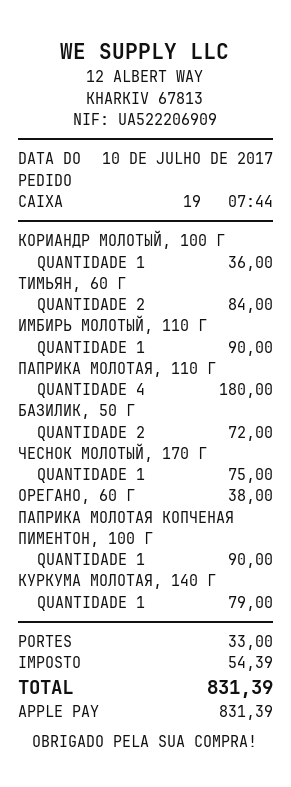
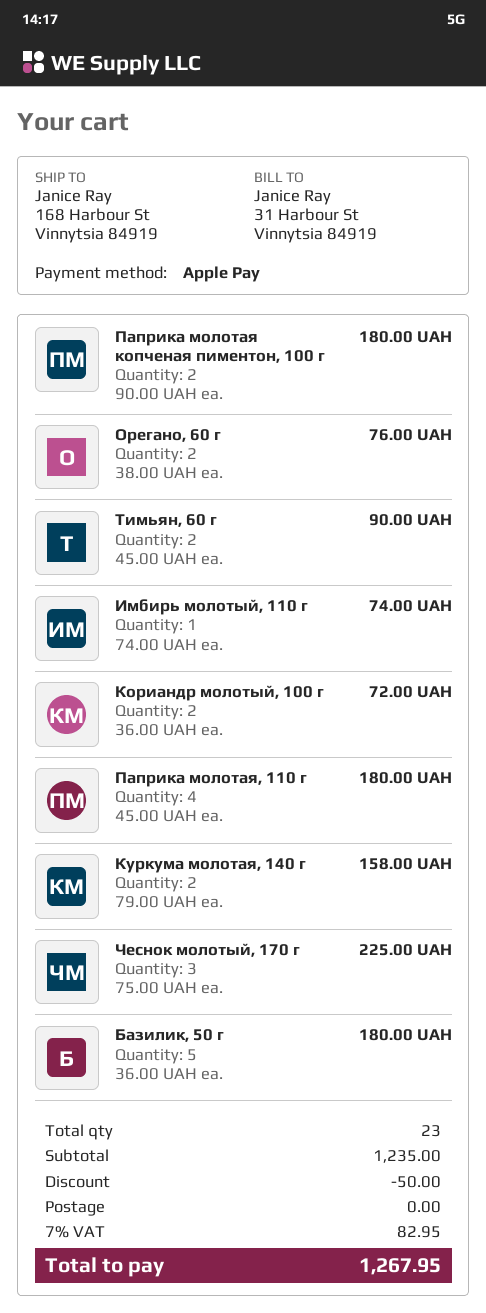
КОРИАНДР МОЛОТЫЙ, 100 Г: 1 for 36.00 -> 2 for 72.00
ТИМЬЯН, 60 Г: 2 for 84.00 -> 2 for 90.00
ИМБИРЬ МОЛОТЫЙ, 110 Г: 1 for 90.00 -> 1 for 74.00
БАЗИЛИК, 50 Г: 2 for 72.00 -> 5 for 180.00
ЧЕСНОК МОЛОТЫЙ, 170 Г: 1 for 75.00 -> 3 for 225.00
ОРЕГАНО, 60 Г: 1 for 38.00 -> 2 for 76.00
ПАПРИКА МОЛОТАЯ КОПЧЕНАЯ ПИМЕНТОН, 100 Г: 1 for 90.00 -> 2 for 180.00
КУРКУМА МОЛОТАЯ, 140 Г: 1 for 79.00 -> 2 for 158.00
discount: none -> 50.00
shipping: 33.00 -> 0.00
tax: 54.39 -> 82.95
total: 831.39 -> 1267.95

